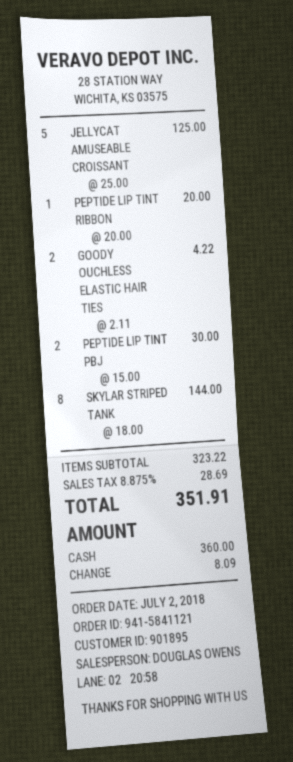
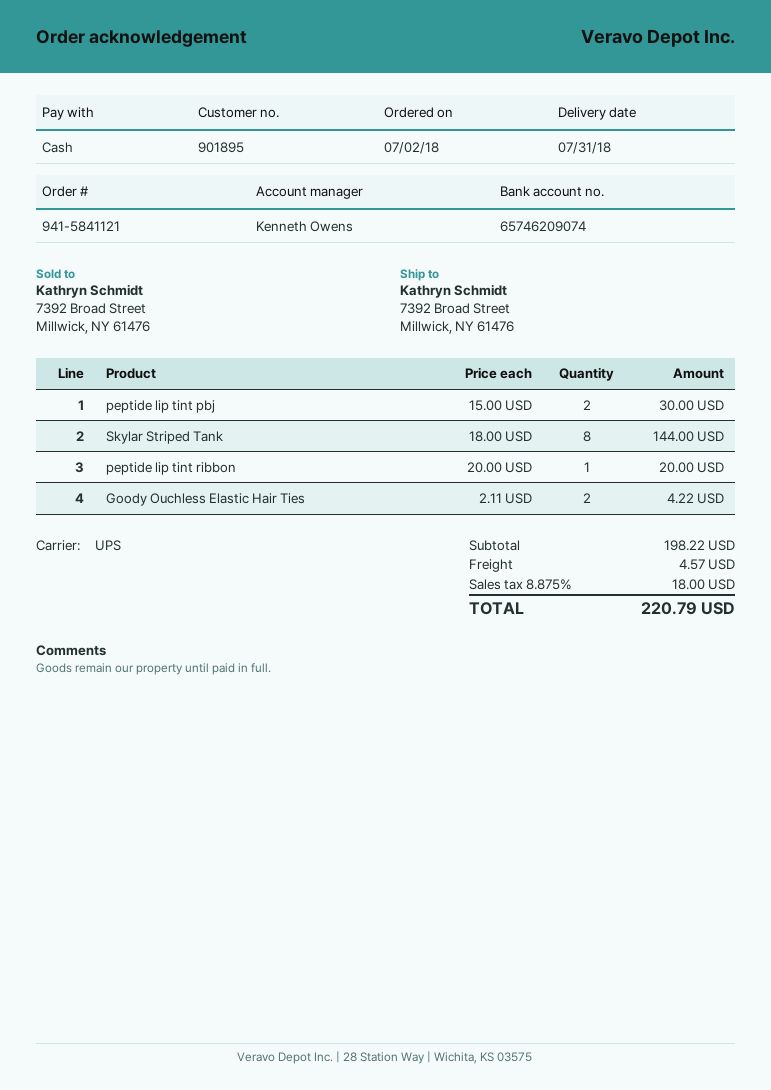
sales rep: DOUGLAS OWENS -> Kenneth Owens
JELLYCAT AMUSEABLE CROISSANT: 5 x 25.00 = 125.00 -> none
subtotal: 323.22 -> 198.22
shipping: none -> 4.57
tax: 8.875% = 28.69 -> 8.875% = 18.00
total: 351.91 -> 220.79

